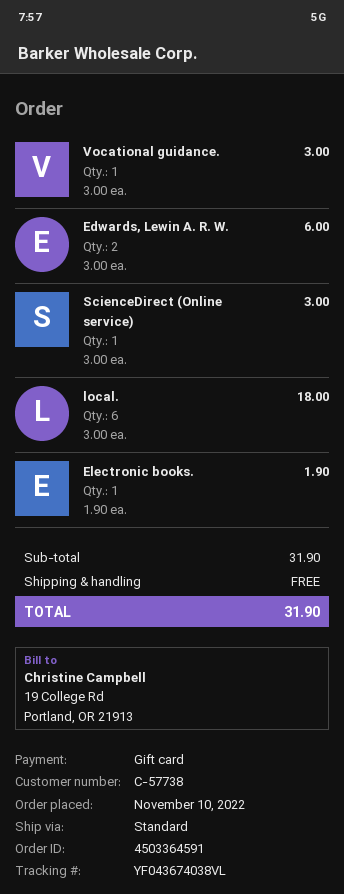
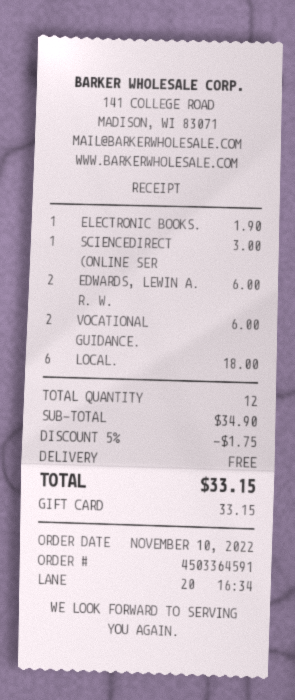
Vocational guidance.: 1 for 3.00 -> 2 for 6.00
subtotal: 31.90 -> 34.90
discount: none -> 5% = 1.75
total: 31.90 -> 33.15

